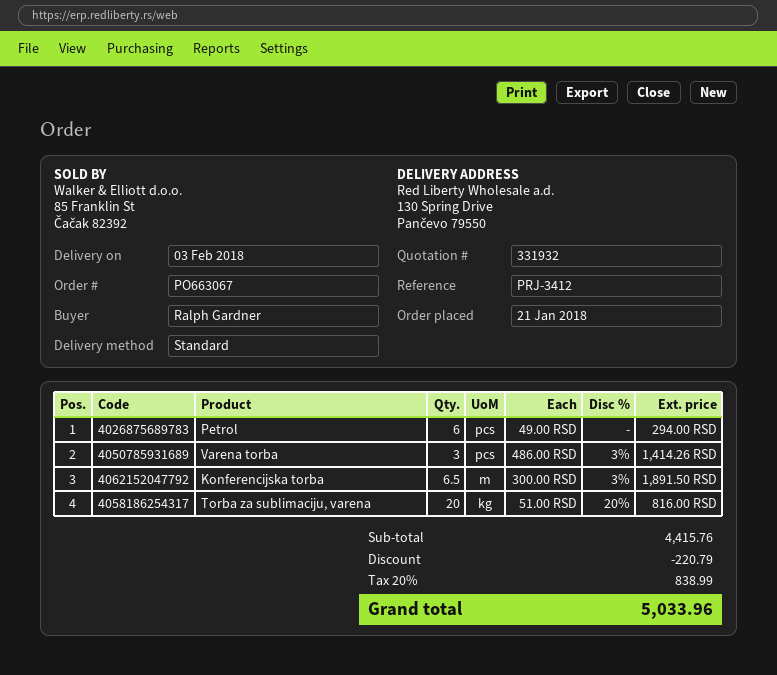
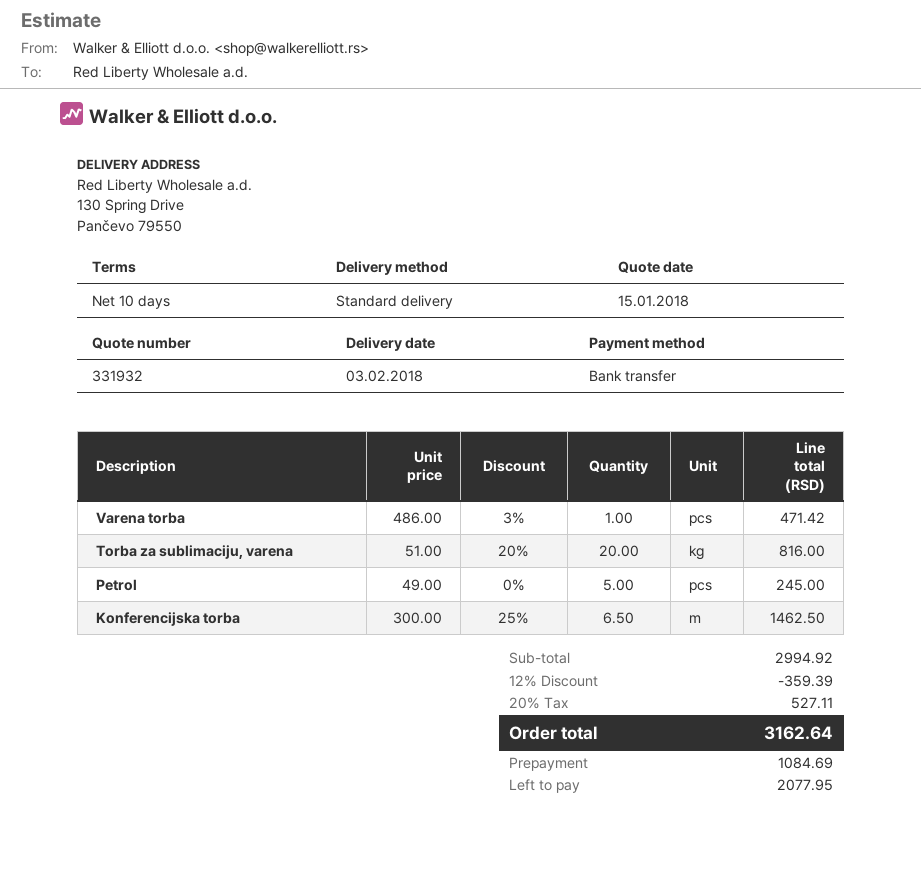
Petrol: 6 x 49.00 = 294.00 -> 5 x 49.00 = 245.00
Varena torba: 3 x 486.00 - 3% = 1414.26 -> 1 x 486.00 - 3% = 471.42
Konferencijska torba: 6.5 x 300.00 - 3% = 1891.50 -> 6.5 x 300.00 - 25% = 1462.50
subtotal: 4415.76 -> 2994.92
discount: 220.79 -> 359.39
tax: 20% = 838.99 -> 20% = 527.11
total: 5033.96 -> 3162.64

